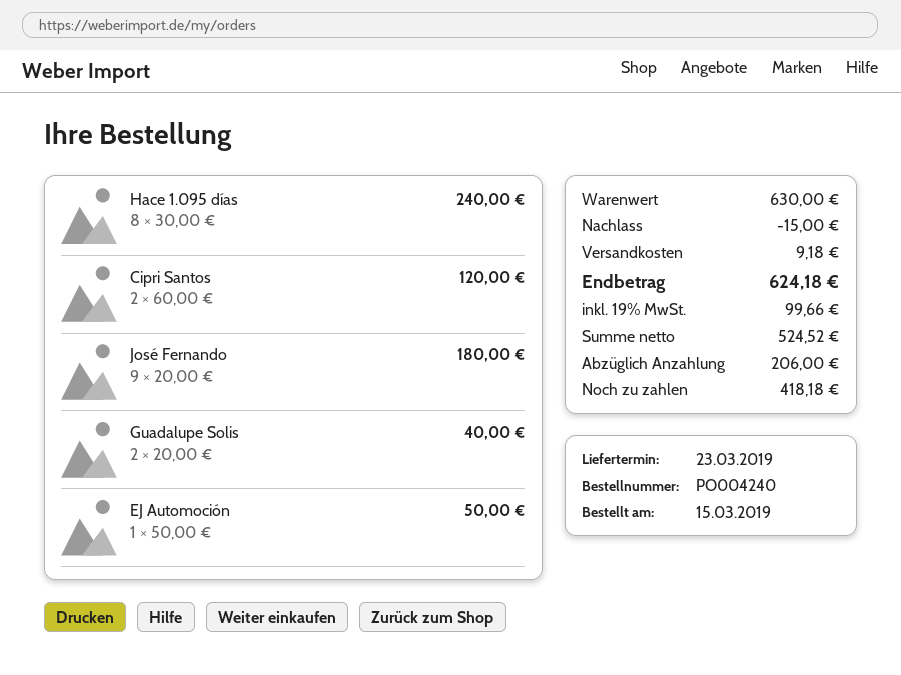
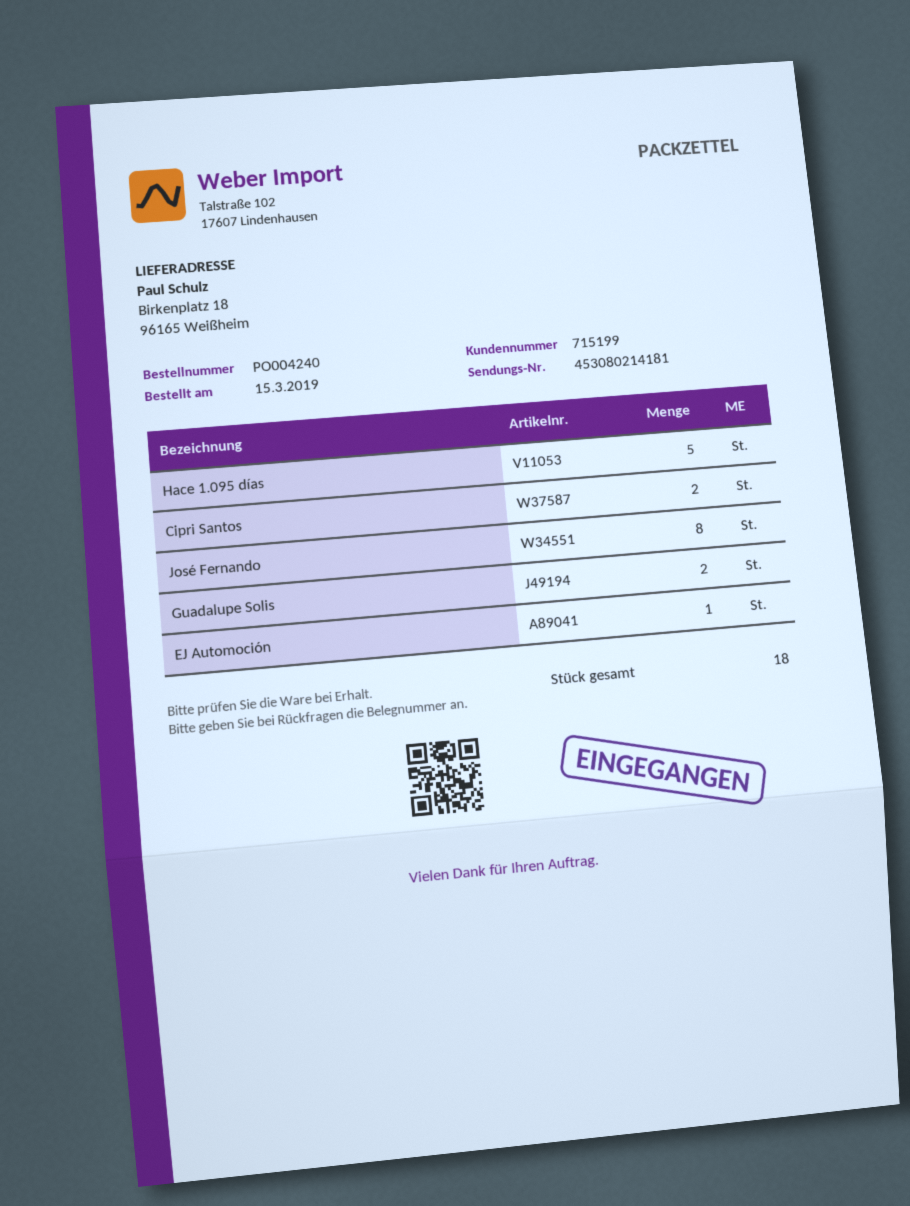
Hace 1.095 días: 8 -> 5
José Fernando: 9 -> 8

